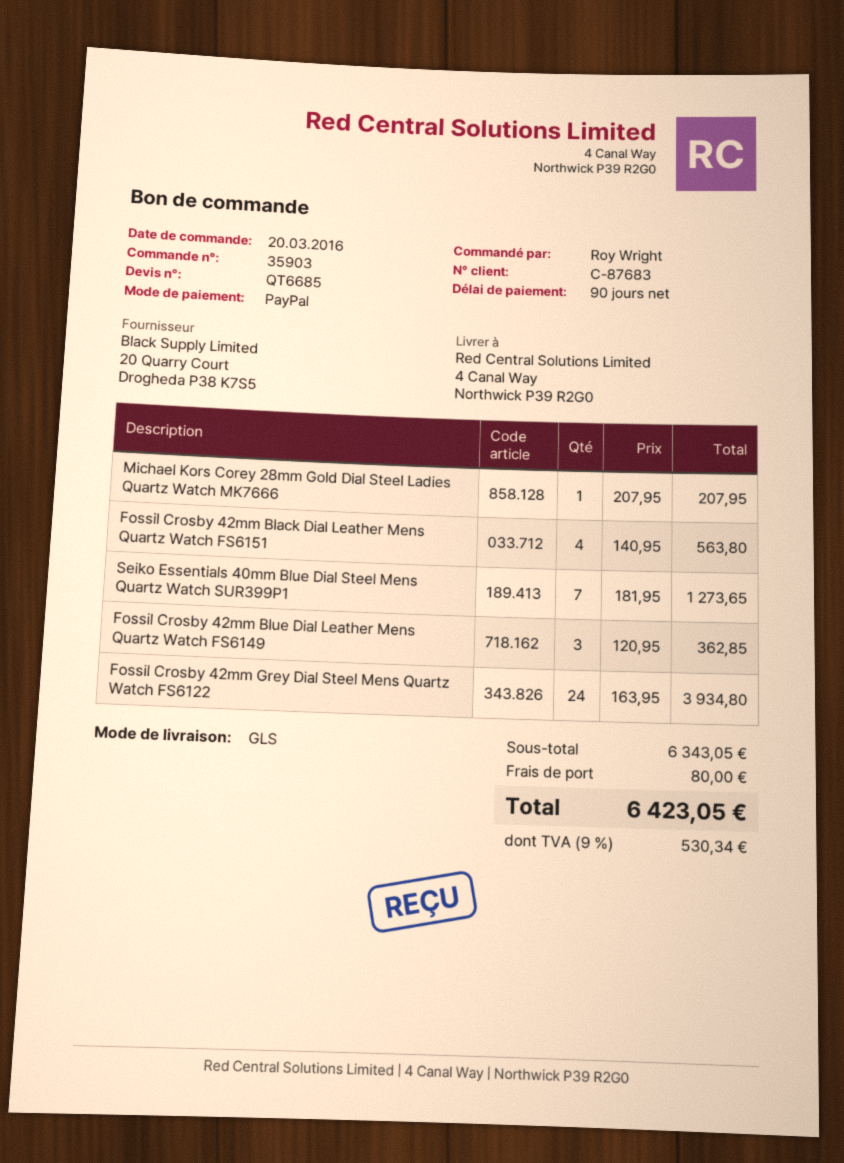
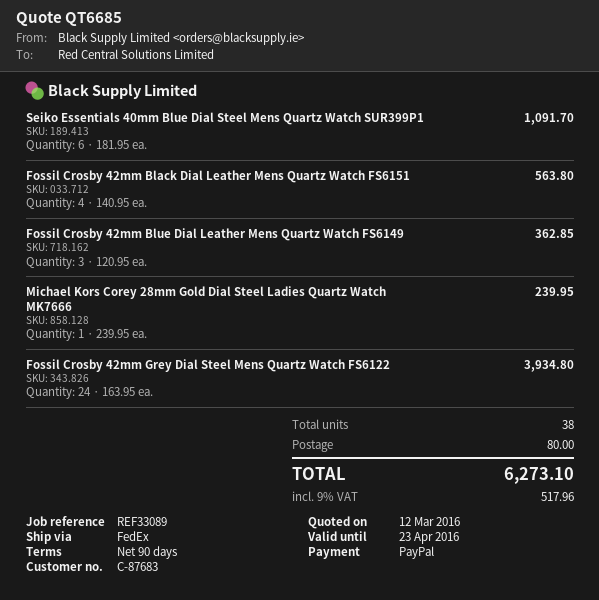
shipping method: GLS -> FedEx
Michael Kors Corey 28mm Gold Dial Steel Ladies Quartz Watch MK7666: 1 x 207.95 = 207.95 -> 1 x 239.95 = 239.95
Seiko Essentials 40mm Blue Dial Steel Mens Quartz Watch SUR399P1: 7 x 181.95 = 1273.65 -> 6 x 181.95 = 1091.70
tax: 9% = 530.34 -> 9% = 517.96
total: 6423.05 -> 6273.10

